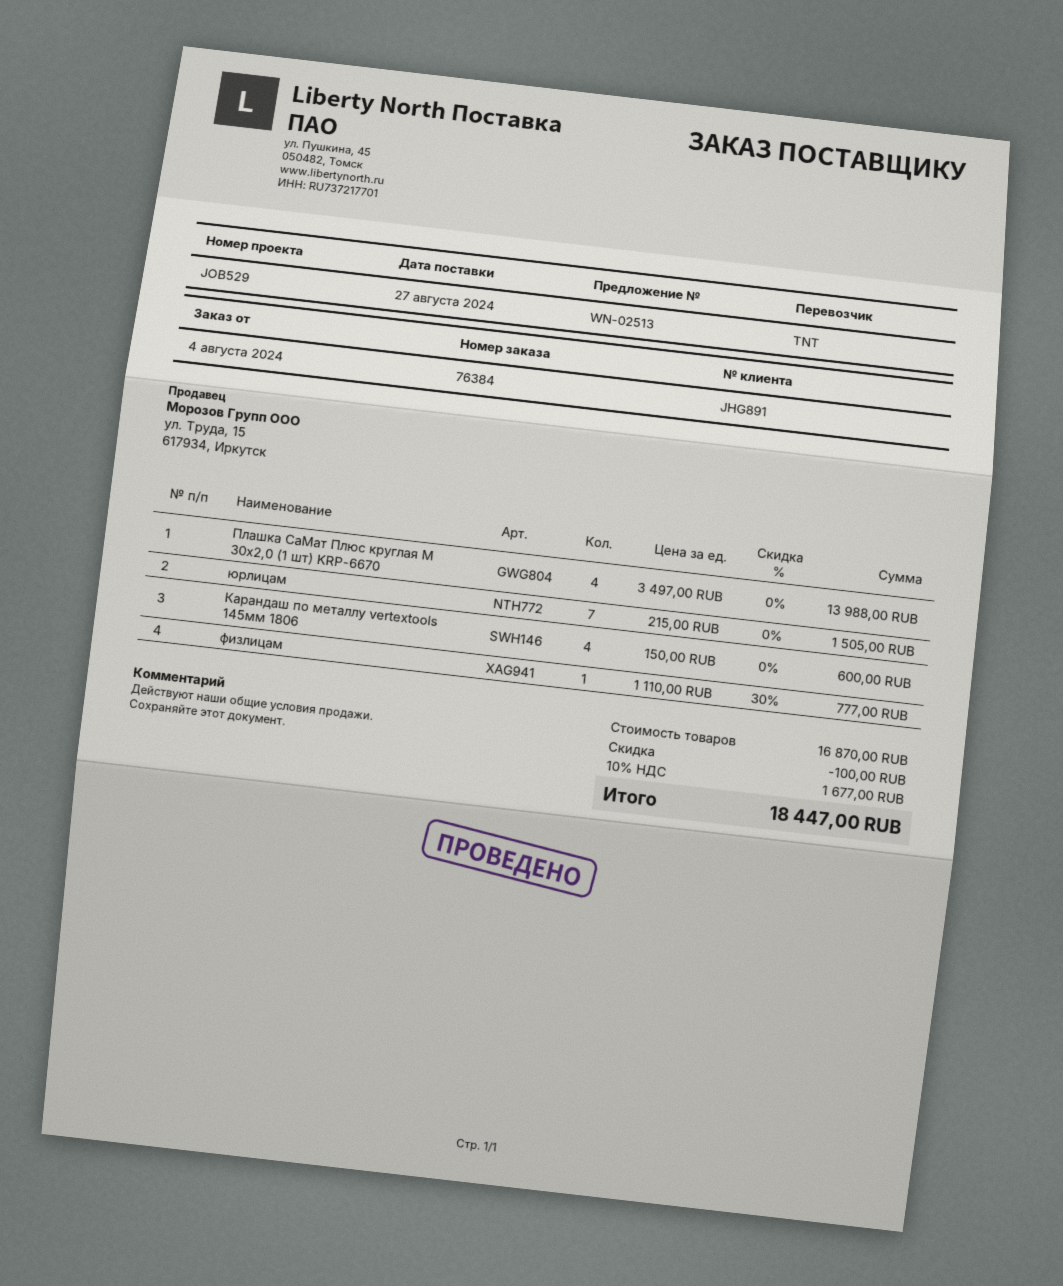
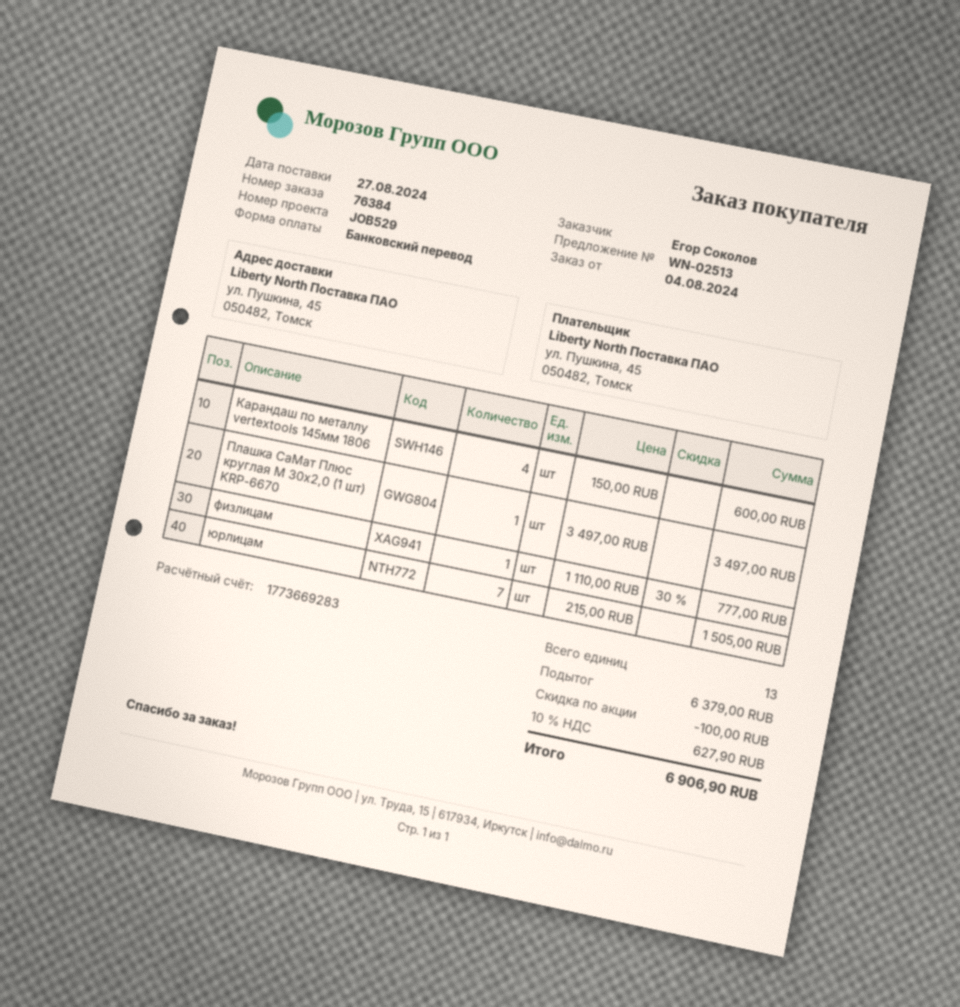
Плашка СаМат Плюс круглая М 30х2,0 (1 шт) KRP-6670: 4 x 3497.00 = 13988.00 -> 1 x 3497.00 = 3497.00
subtotal: 16870.00 -> 6379.00
tax: 10% = 1677.00 -> 10% = 627.90
total: 18447.00 -> 6906.90

